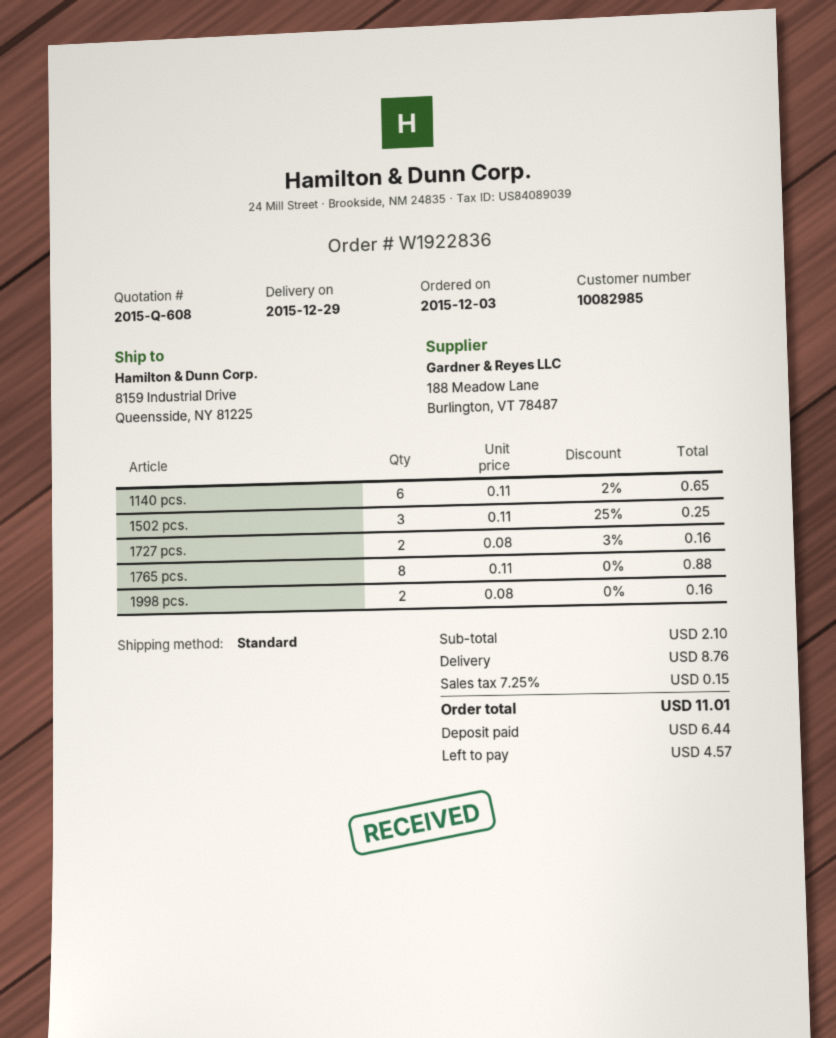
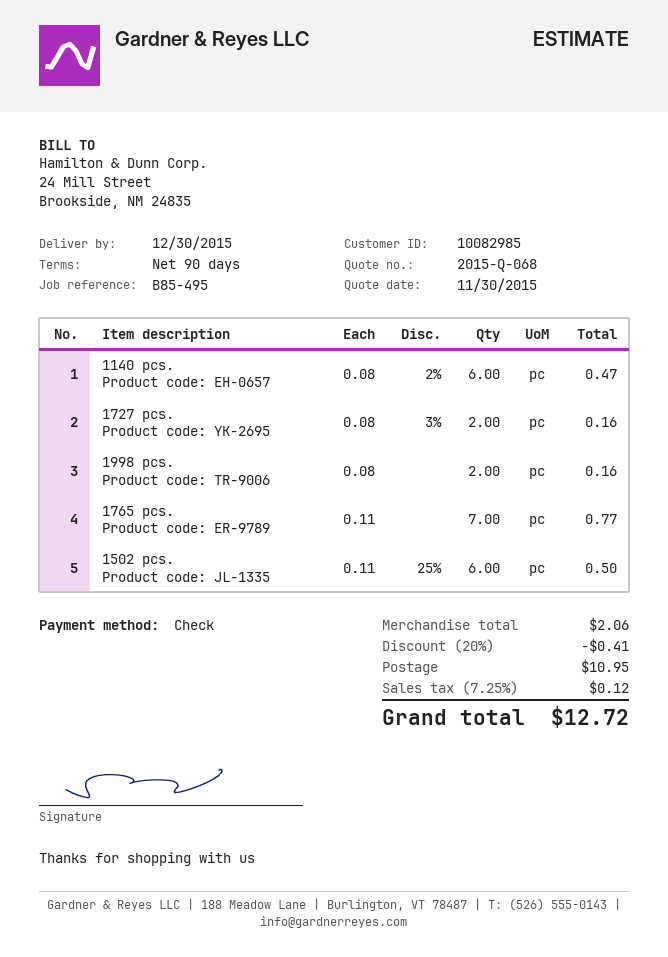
quote number: 2015-Q-608 -> 2015-Q-068
delivery date: 2015-12-29 -> 2015-12-30
1140 pcs.: 6 x 0.11 - 2% = 0.65 -> 6 x 0.08 - 2% = 0.47
1502 pcs.: 3 x 0.11 - 25% = 0.25 -> 6 x 0.11 - 25% = 0.50
1765 pcs.: 8 x 0.11 = 0.88 -> 7 x 0.11 = 0.77
subtotal: 2.10 -> 2.06
discount: none -> 20% = 0.41
shipping: 8.76 -> 10.95
tax: 7.25% = 0.15 -> 7.25% = 0.12
total: 11.01 -> 12.72

